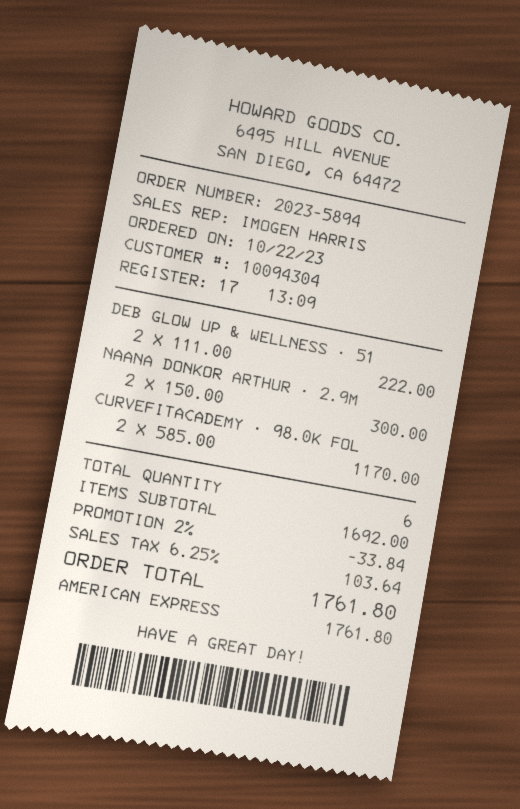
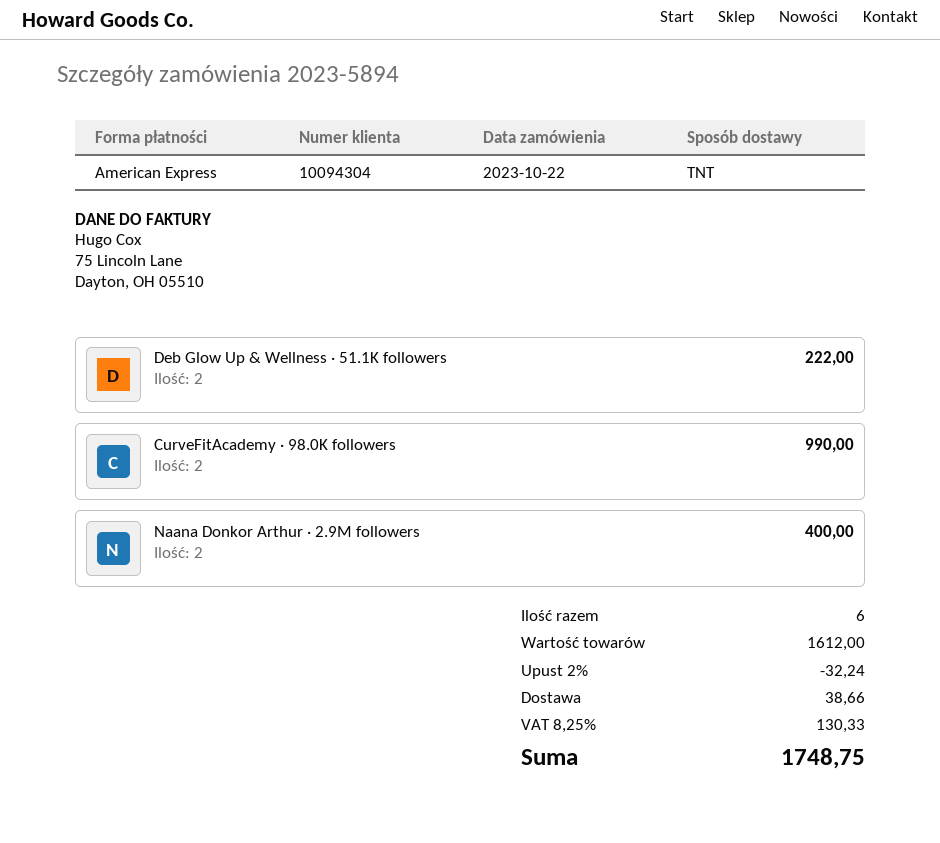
NAANA DONKOR ARTHUR · 2.9M: 2 for 300.00 -> 2 for 400.00
CURVEFITACADEMY · 98.0K FOL: 2 for 1170.00 -> 2 for 990.00
subtotal: 1692.00 -> 1612.00
discount: 2% = 33.84 -> 2% = 32.24
shipping: none -> 38.66
tax: 6.25% = 103.64 -> 8.25% = 130.33
total: 1761.80 -> 1748.75

